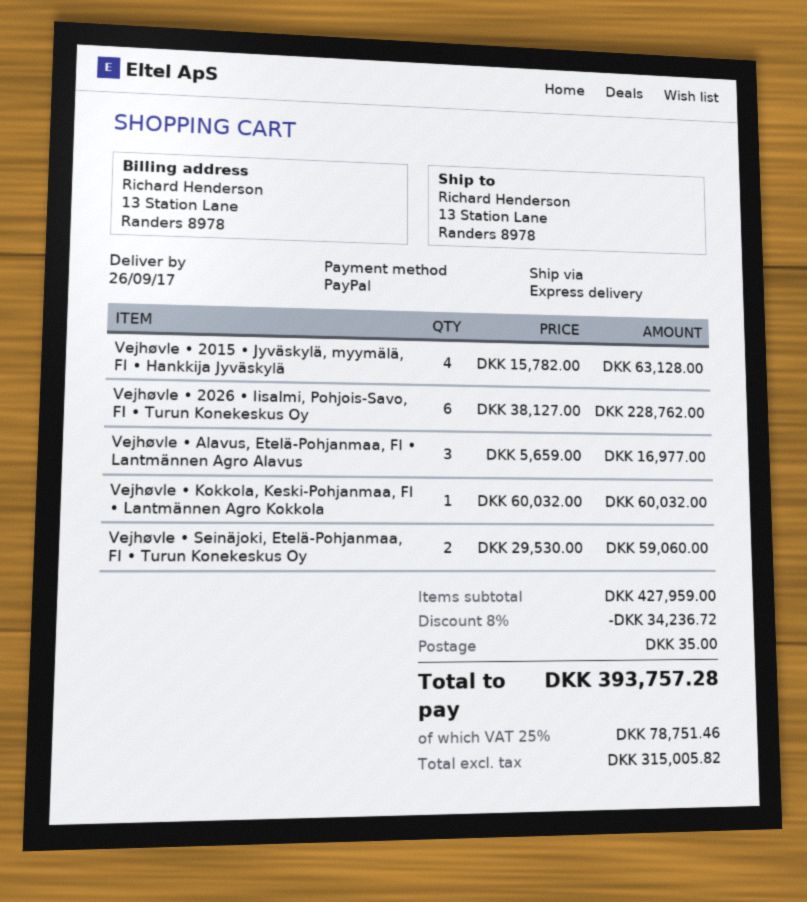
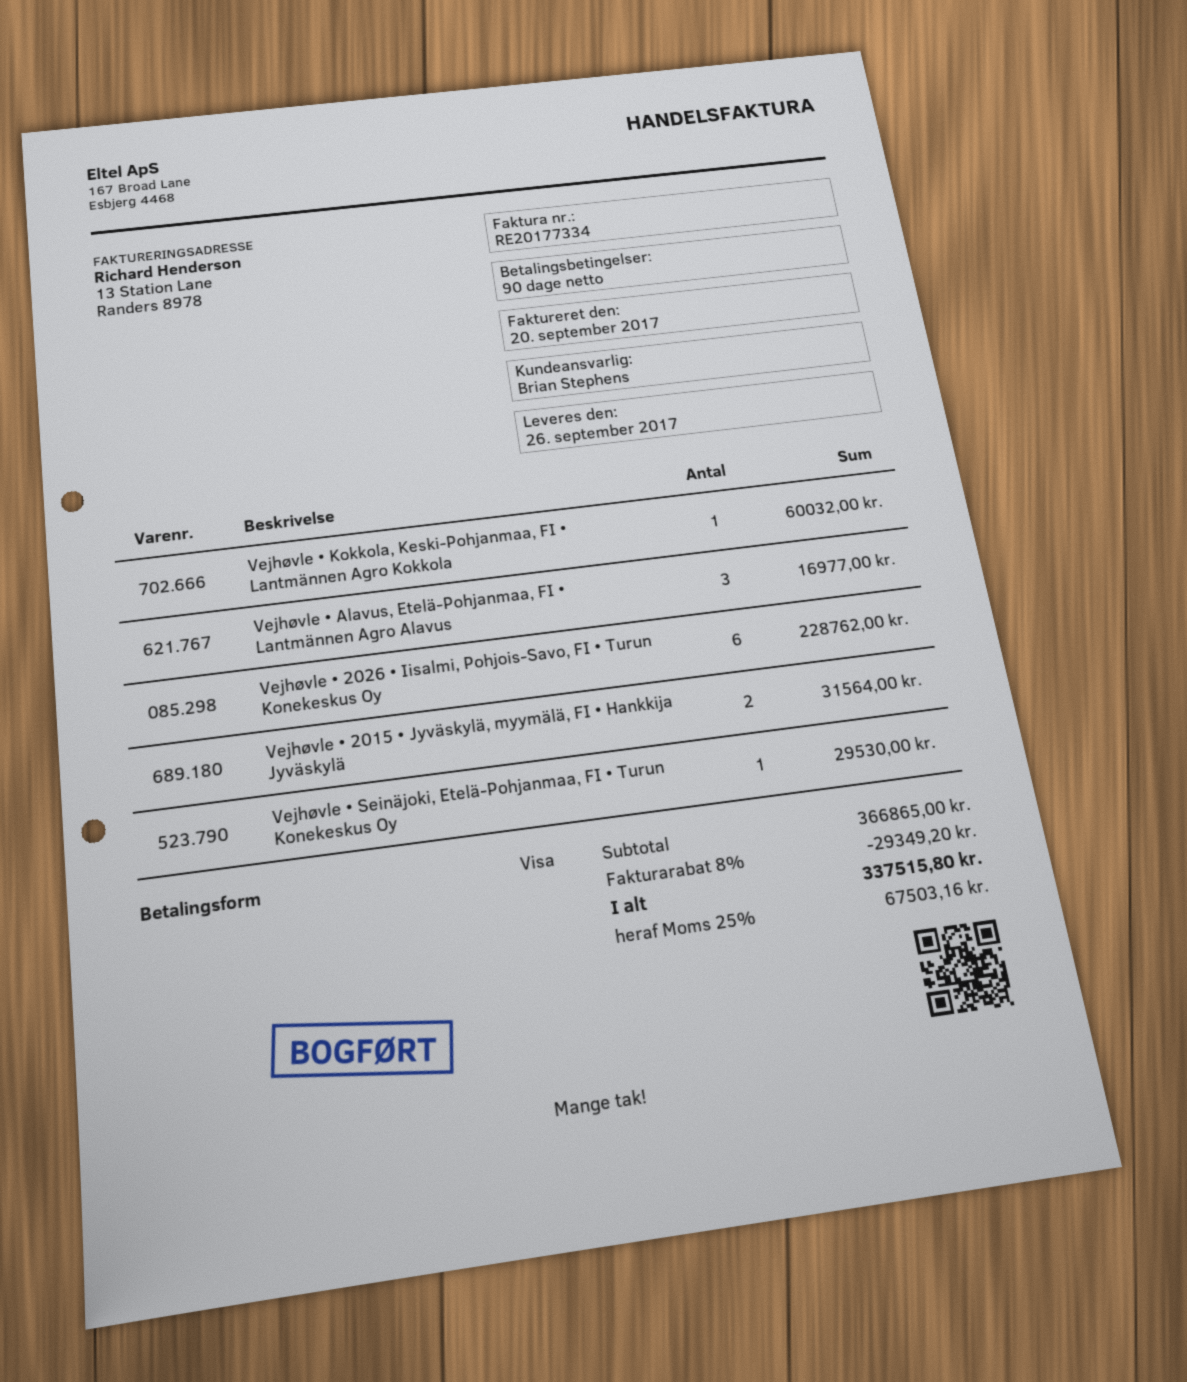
payment method: PayPal -> Visa
Vejhøvle • 2015 • Jyväskylä, myymälä, FI • Hankkija Jyväskylä: 4 for 63128.00 -> 2 for 31564.00
Vejhøvle • Seinäjoki, Etelä-Pohjanmaa, FI • Turun Konekeskus Oy: 2 for 59060.00 -> 1 for 29530.00
subtotal: 427959.00 -> 366865.00
discount: 8% = 34236.72 -> 8% = 29349.20
shipping: 35.00 -> none
tax: 25% = 78751.46 -> 25% = 67503.16
total: 393757.28 -> 337515.80

